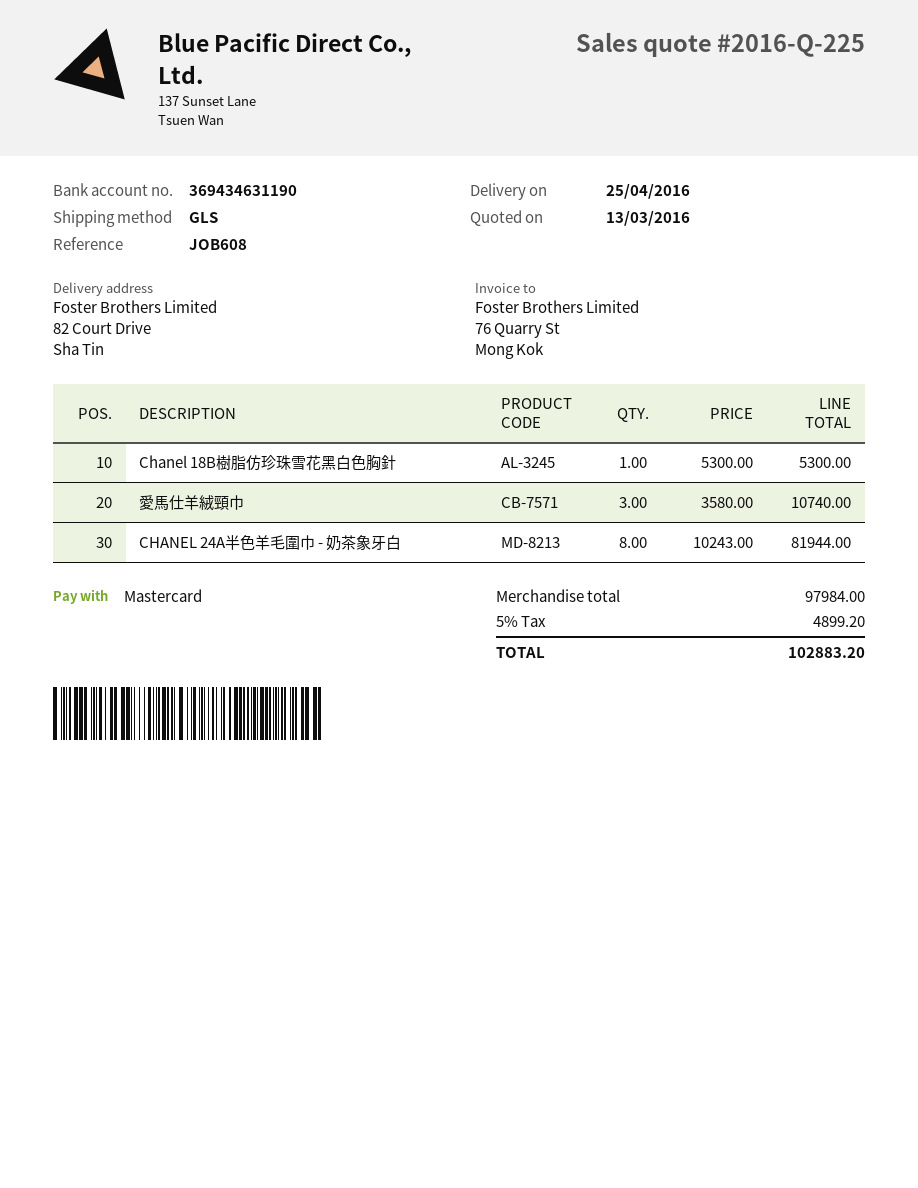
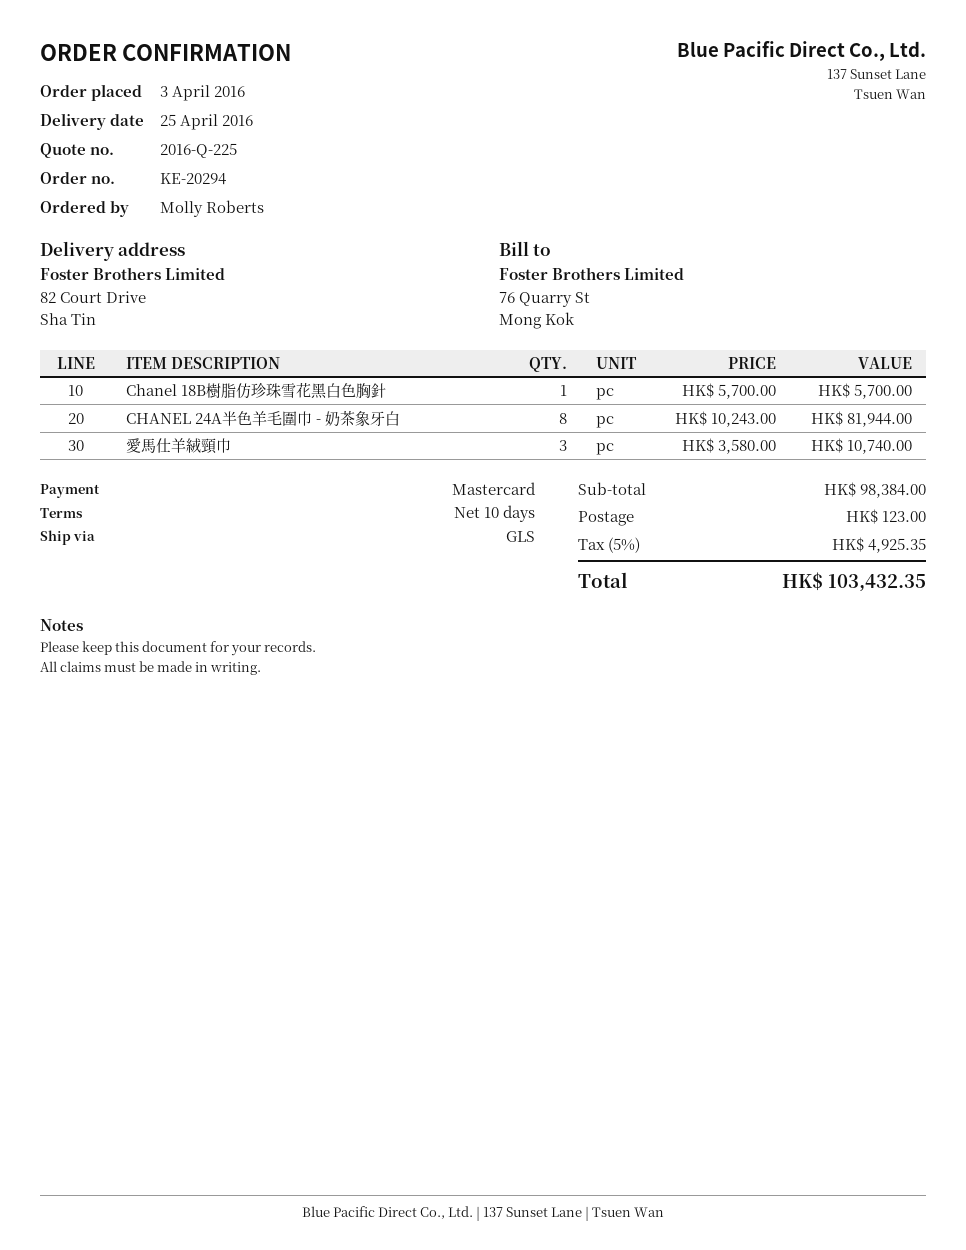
Chanel 18B樹脂仿珍珠雪花黑白色胸針: 1 x 5300.00 = 5300.00 -> 1 x 5700.00 = 5700.00
subtotal: 97984.00 -> 98384.00
shipping: none -> 123.00
tax: 5% = 4899.20 -> 5% = 4925.35
total: 102883.20 -> 103432.35

